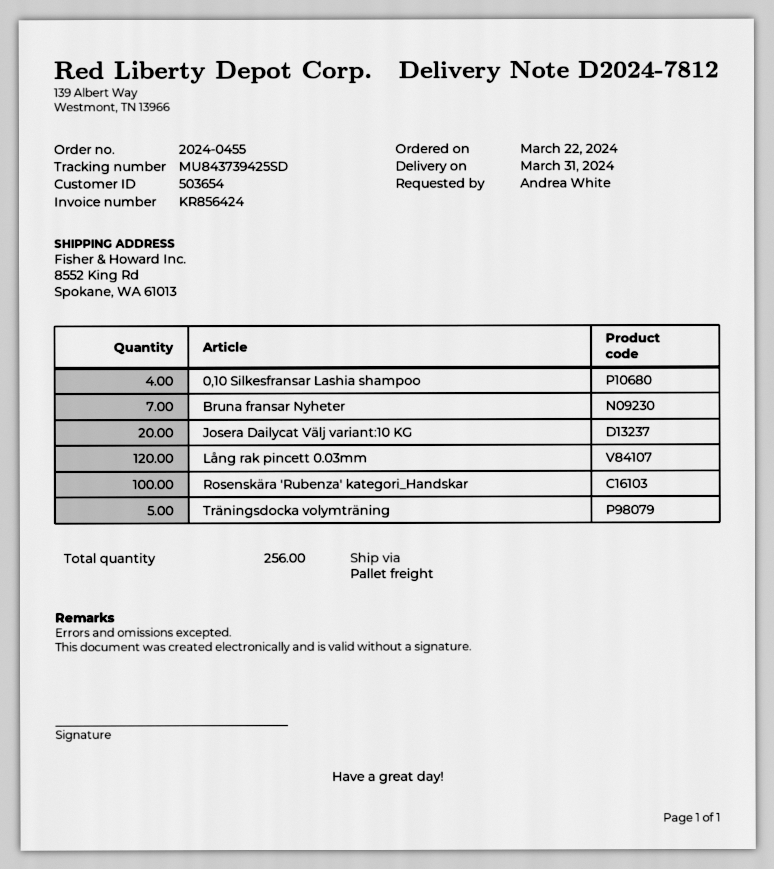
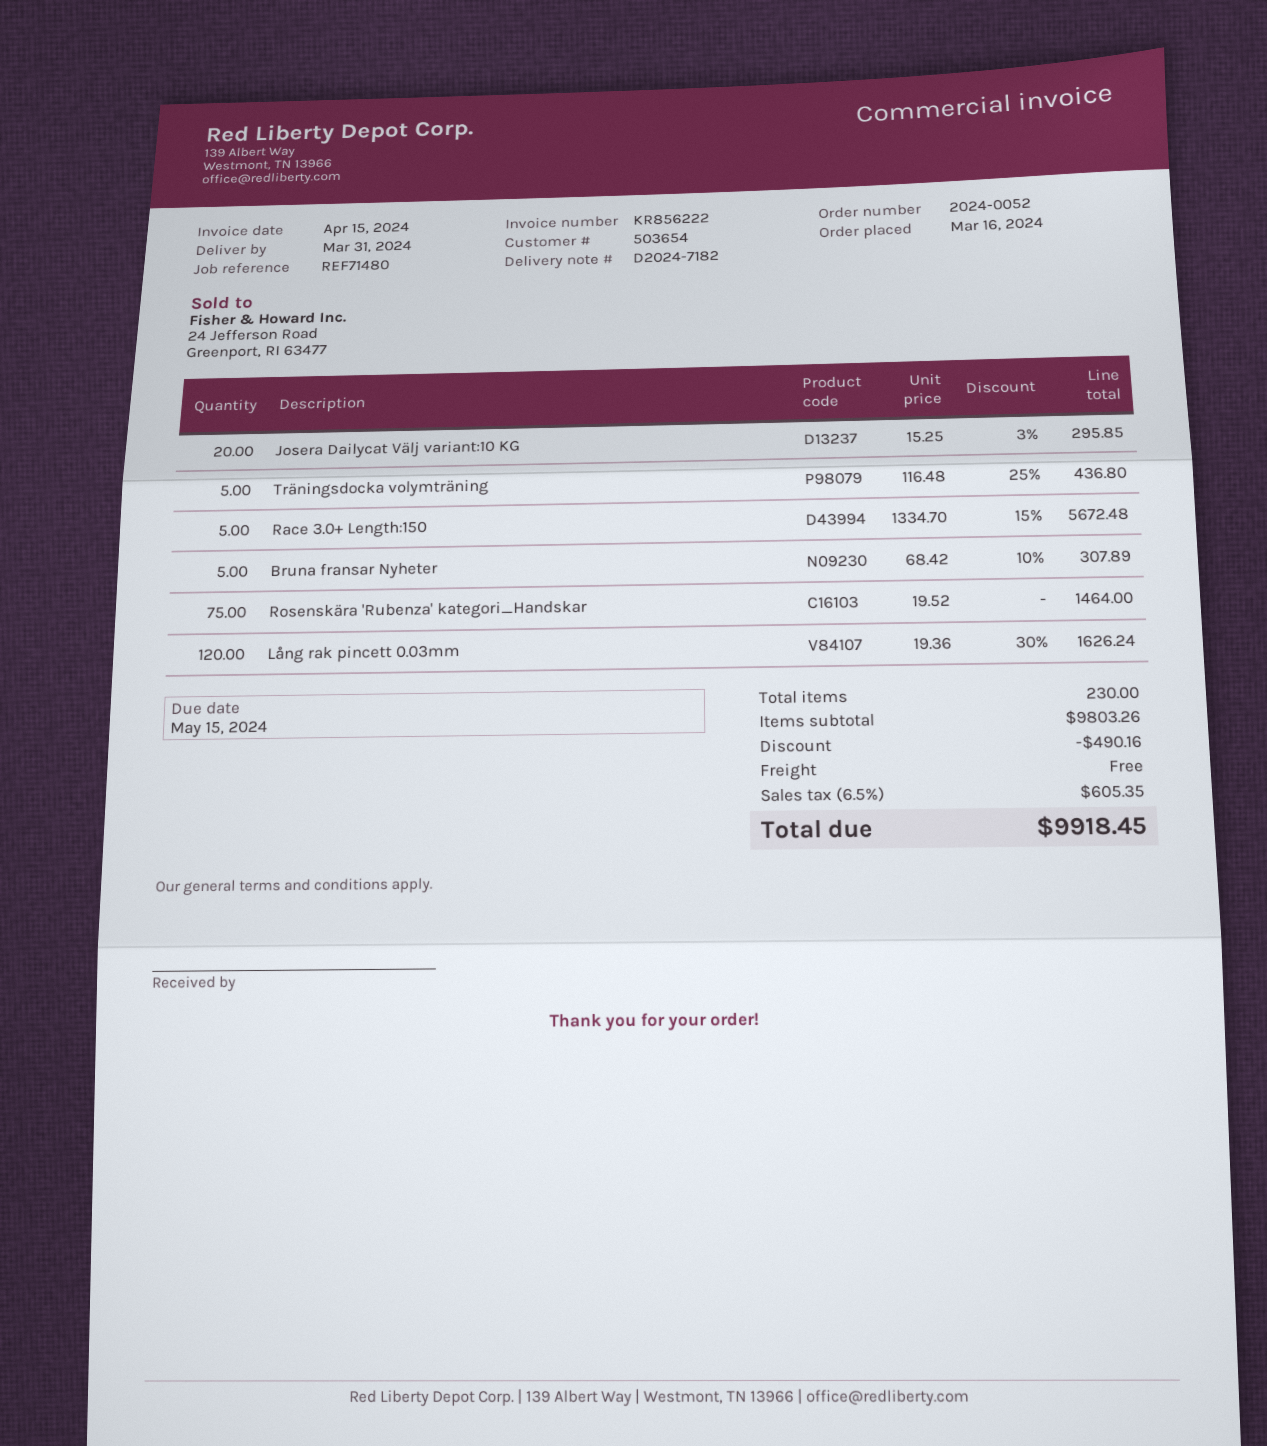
order number: 2024-0455 -> 2024-0052
order date: 2024-03-22 -> 2024-03-16
delivery note number: D2024-7812 -> D2024-7182
invoice number: KR856424 -> KR856222
0,10 Silkesfransar Lashia shampoo: 4 -> none
Bruna fransar Nyheter: 7 -> 5
Rosenskära 'Rubenza' kategori_Handskar: 100 -> 75
Race 3.0+ Length:150: none -> 5
total quantity: 256 -> 230

